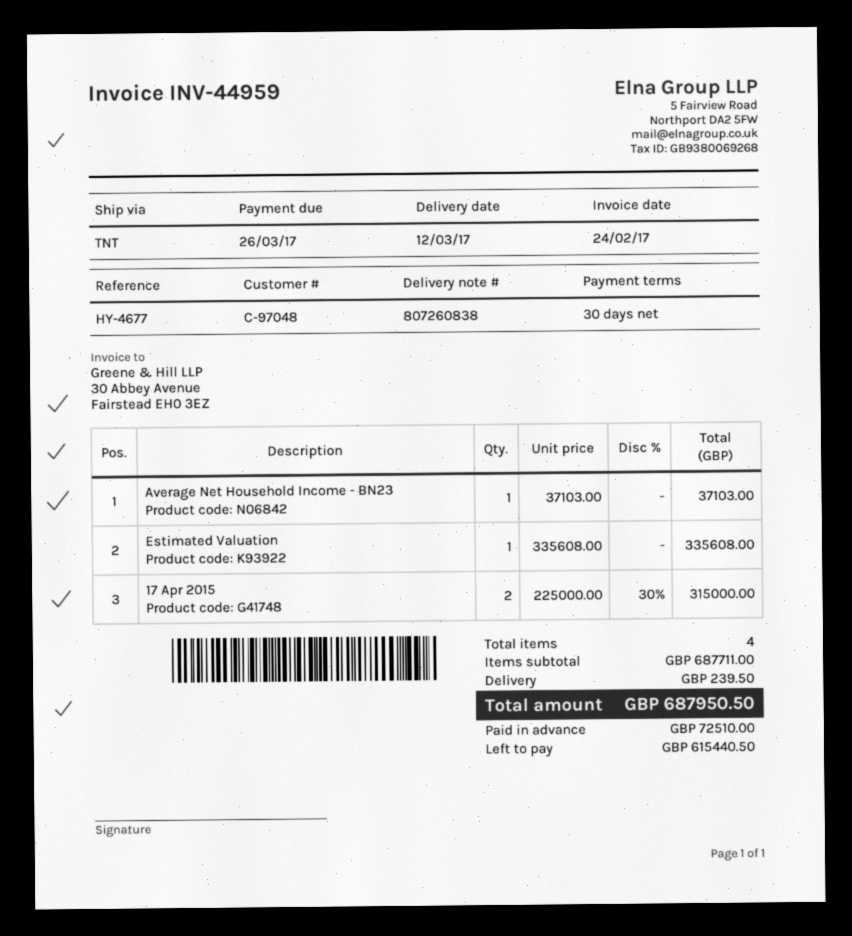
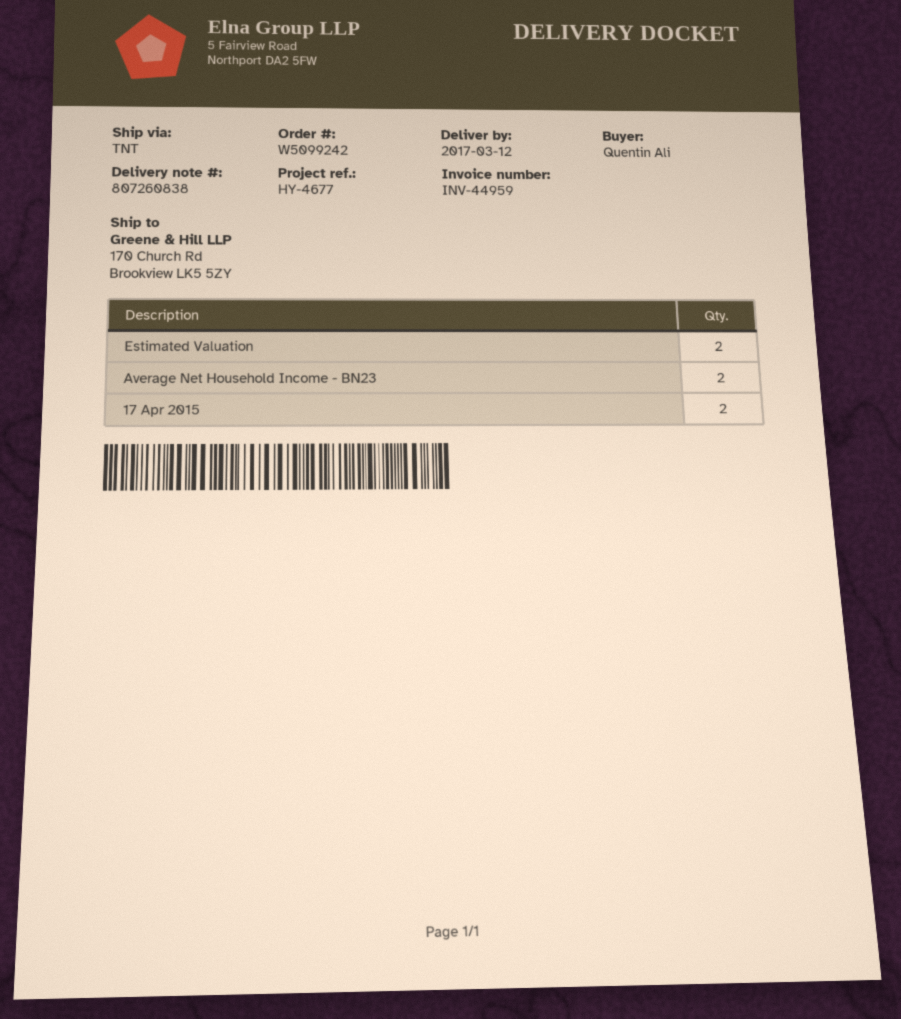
Average Net Household Income - BN23: 1 -> 2
Estimated Valuation: 1 -> 2

